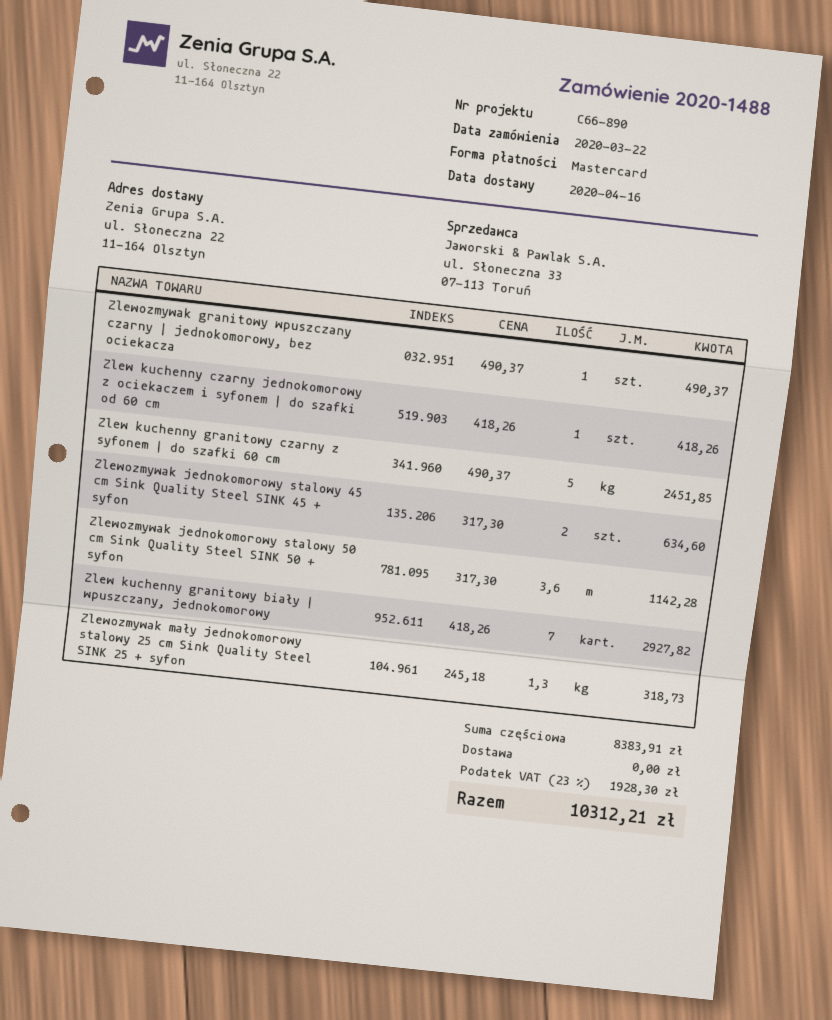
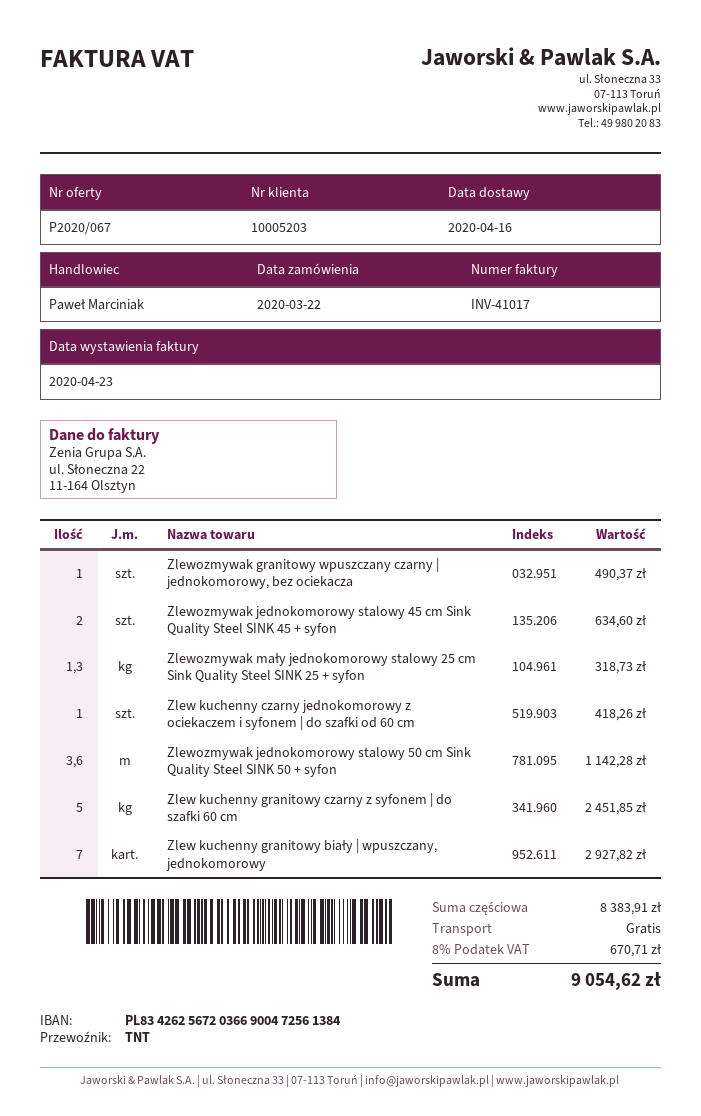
tax: 23% = 1928.30 -> 8% = 670.71
total: 10312.21 -> 9054.62

